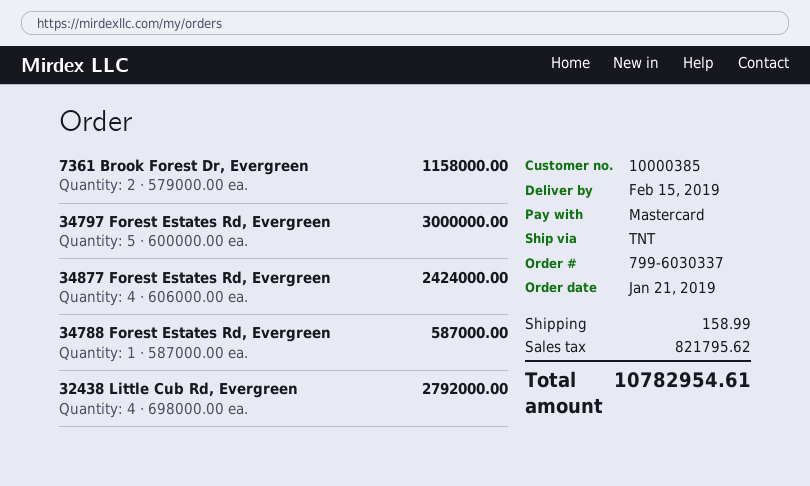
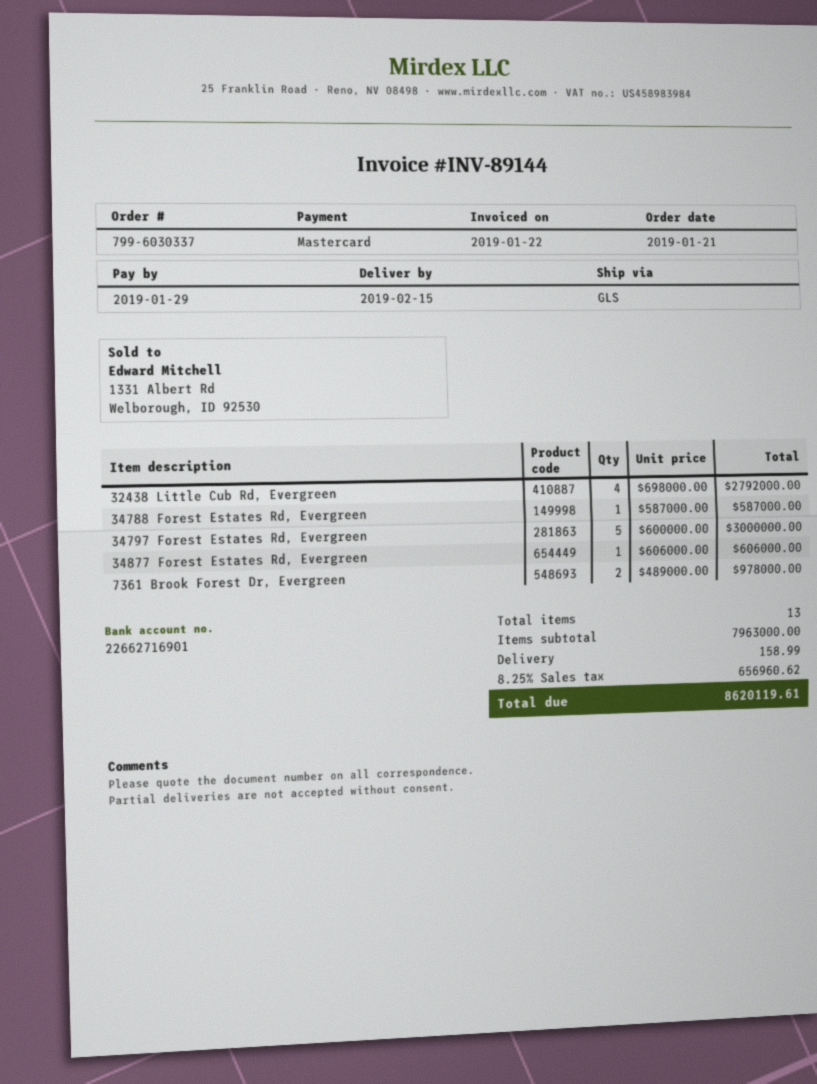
shipping method: TNT -> GLS
7361 Brook Forest Dr, Evergreen: 2 x 579000.00 = 1158000.00 -> 2 x 489000.00 = 978000.00
34877 Forest Estates Rd, Evergreen: 4 x 606000.00 = 2424000.00 -> 1 x 606000.00 = 606000.00
tax: 821795.62 -> 656960.62
total: 10782954.61 -> 8620119.61

